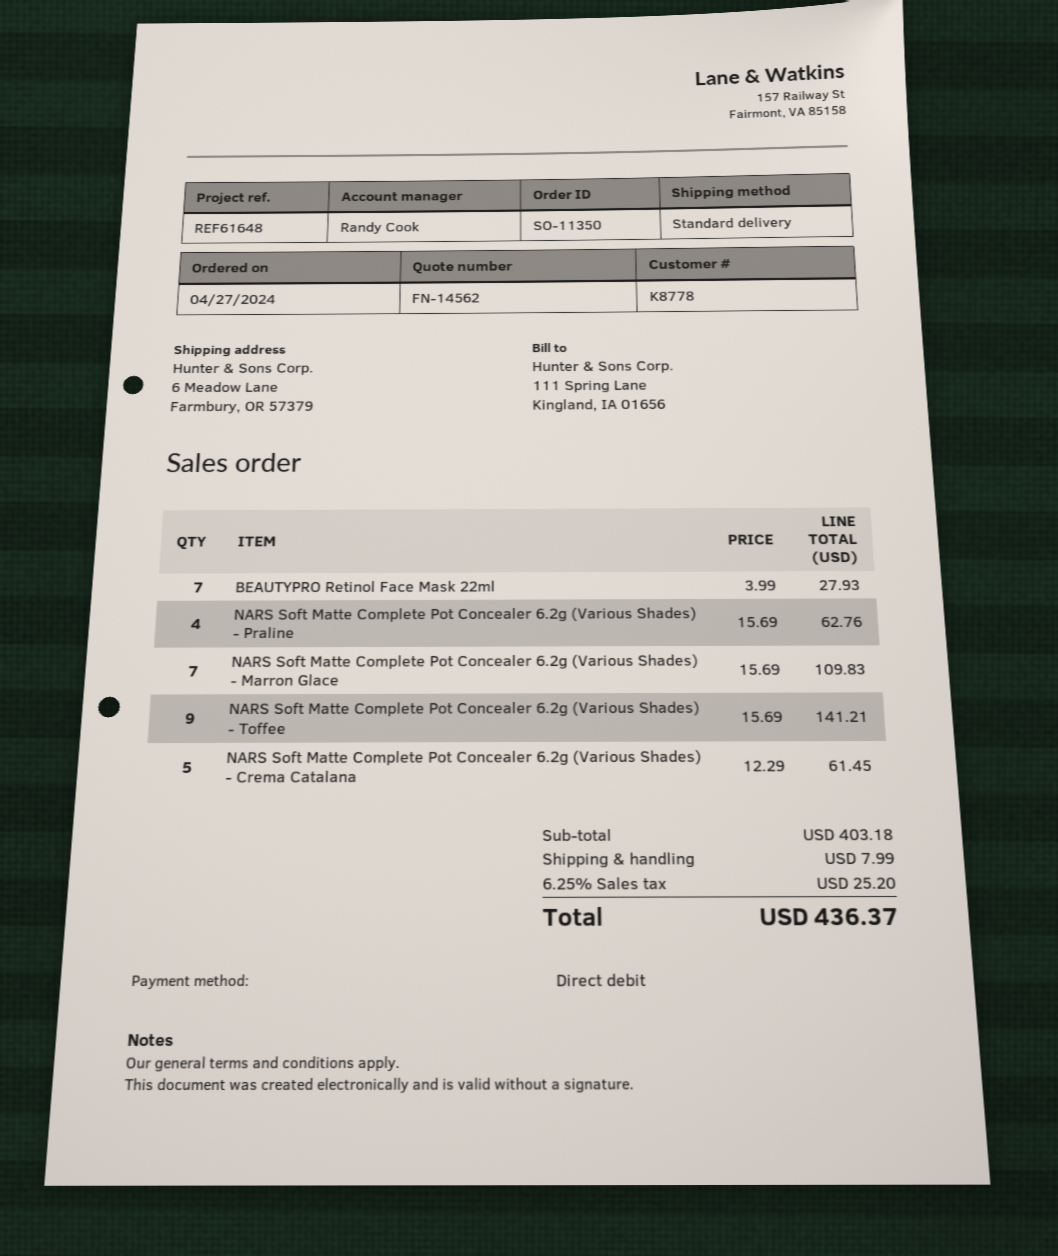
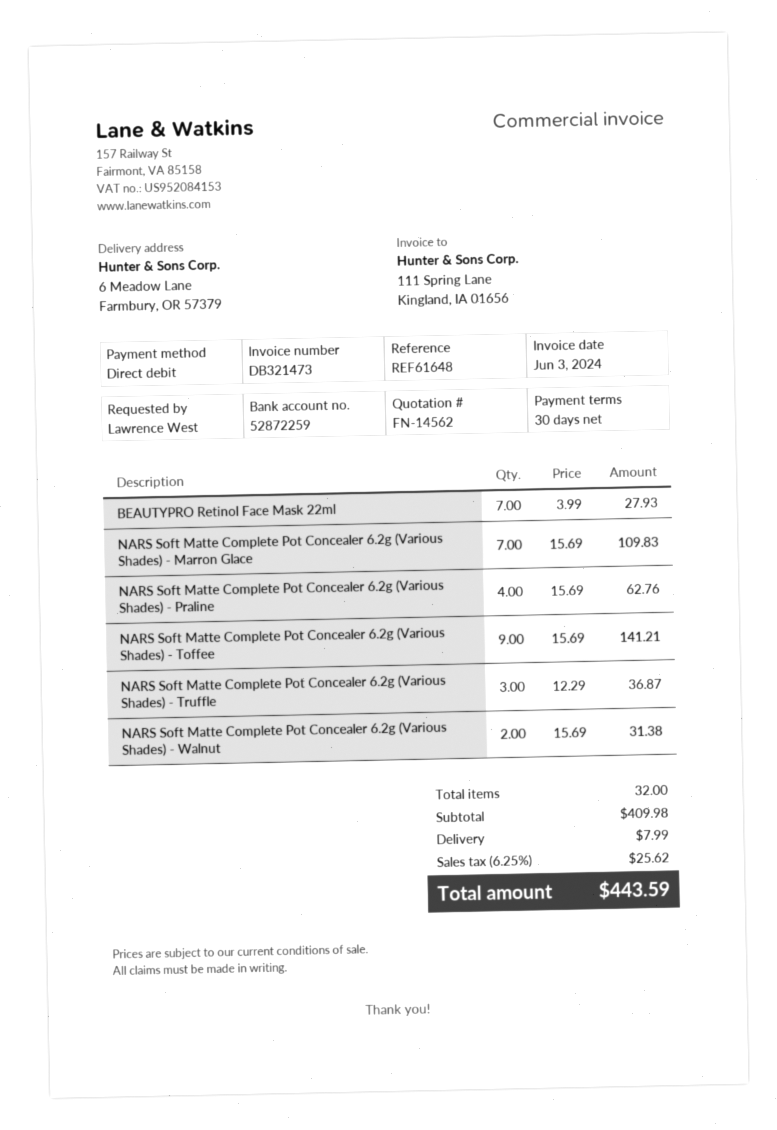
NARS Soft Matte Complete Pot Concealer 6.2g (Various Shades) - Crema Catalana: 5 x 12.29 = 61.45 -> none
NARS Soft Matte Complete Pot Concealer 6.2g (Various Shades) - Truffle: none -> 3 x 12.29 = 36.87
NARS Soft Matte Complete Pot Concealer 6.2g (Various Shades) - Walnut: none -> 2 x 15.69 = 31.38
subtotal: 403.18 -> 409.98
tax: 6.25% = 25.20 -> 6.25% = 25.62
total: 436.37 -> 443.59

